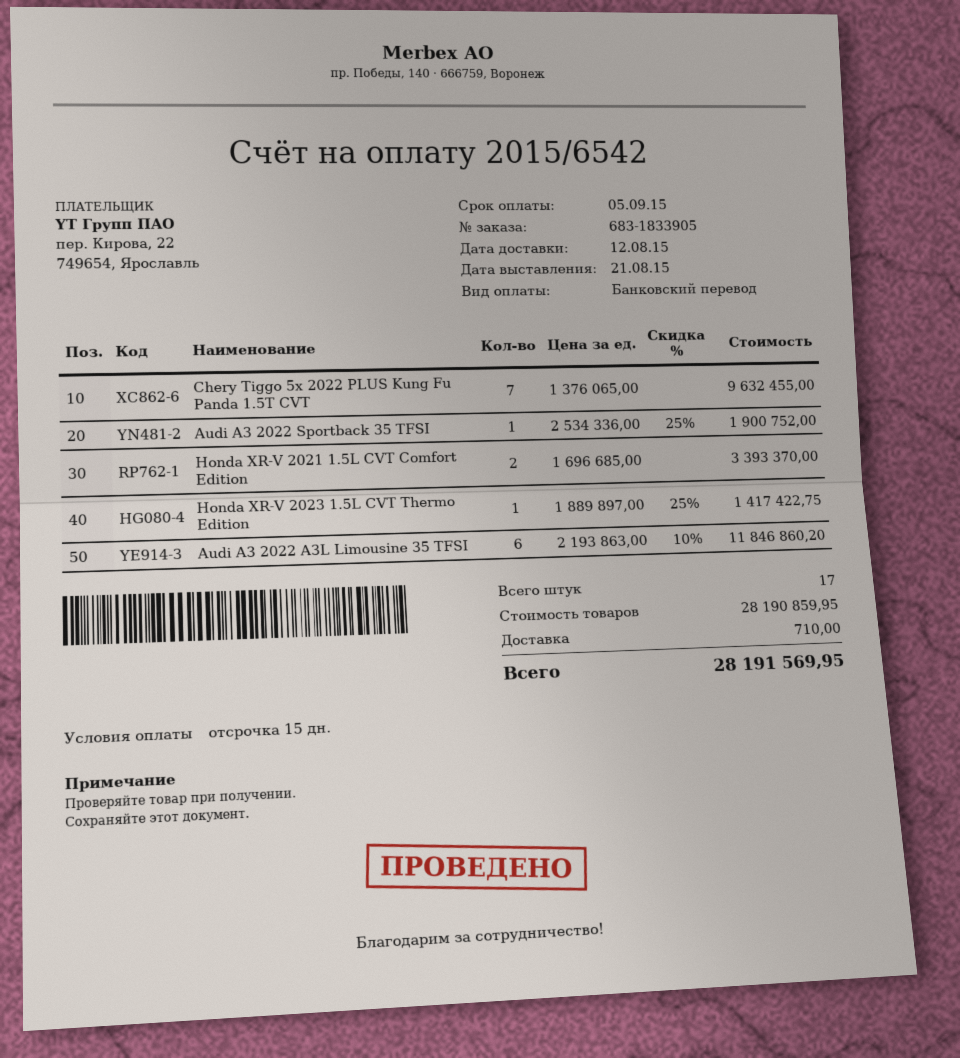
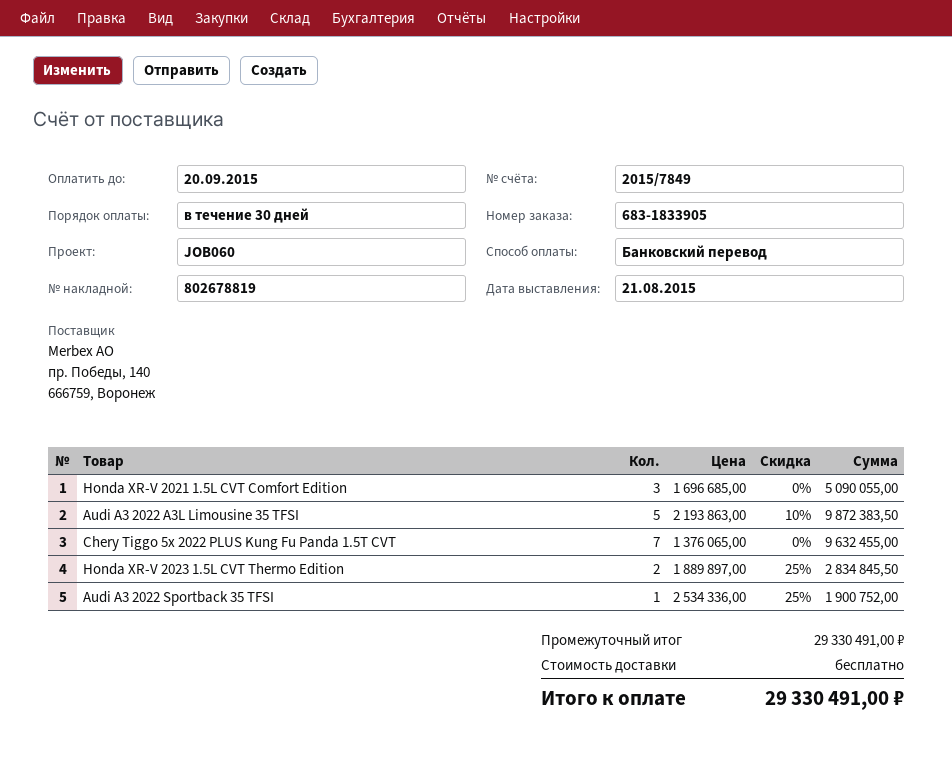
invoice number: 2015/6542 -> 2015/7849
payment terms: 15 days -> 30 days
due date: 2015-09-05 -> 2015-09-20
Honda XR-V 2021 1.5L CVT Comfort Edition: 2 x 1696685.00 = 3393370.00 -> 3 x 1696685.00 = 5090055.00
Honda XR-V 2023 1.5L CVT Thermo Edition: 1 x 1889897.00 - 25% = 1417422.75 -> 2 x 1889897.00 - 25% = 2834845.50
Audi A3 2022 A3L Limousine 35 TFSI: 6 x 2193863.00 - 10% = 11846860.20 -> 5 x 2193863.00 - 10% = 9872383.50
subtotal: 28190859.95 -> 29330491.00
shipping: 710.00 -> 0.00
total: 28191569.95 -> 29330491.00

